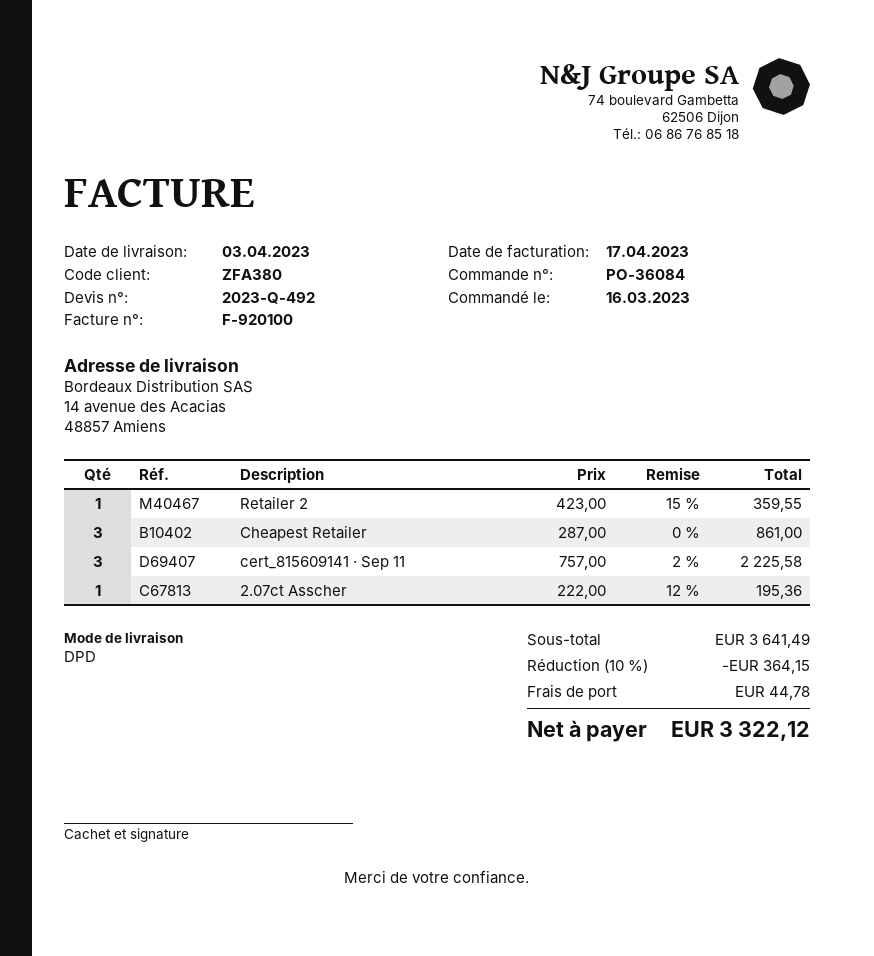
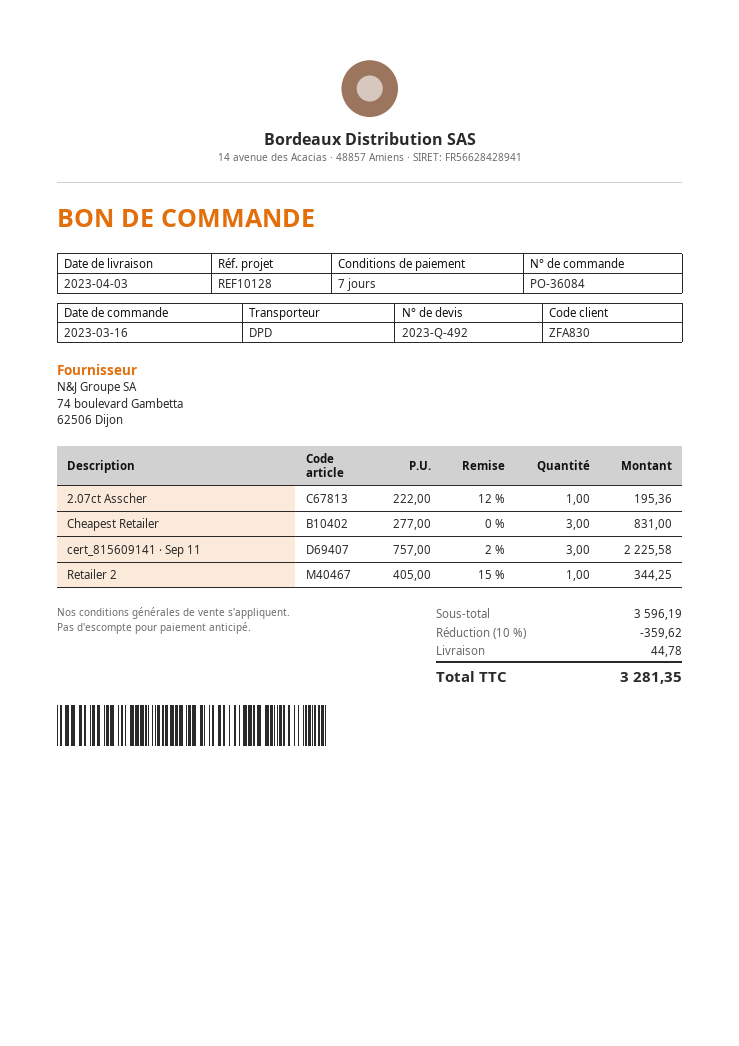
customer number: ZFA380 -> ZFA830
Retailer 2: 1 x 423.00 - 15% = 359.55 -> 1 x 405.00 - 15% = 344.25
Cheapest Retailer: 3 x 287.00 = 861.00 -> 3 x 277.00 = 831.00
subtotal: 3641.49 -> 3596.19
discount: 10% = 364.15 -> 10% = 359.62
total: 3322.12 -> 3281.35

